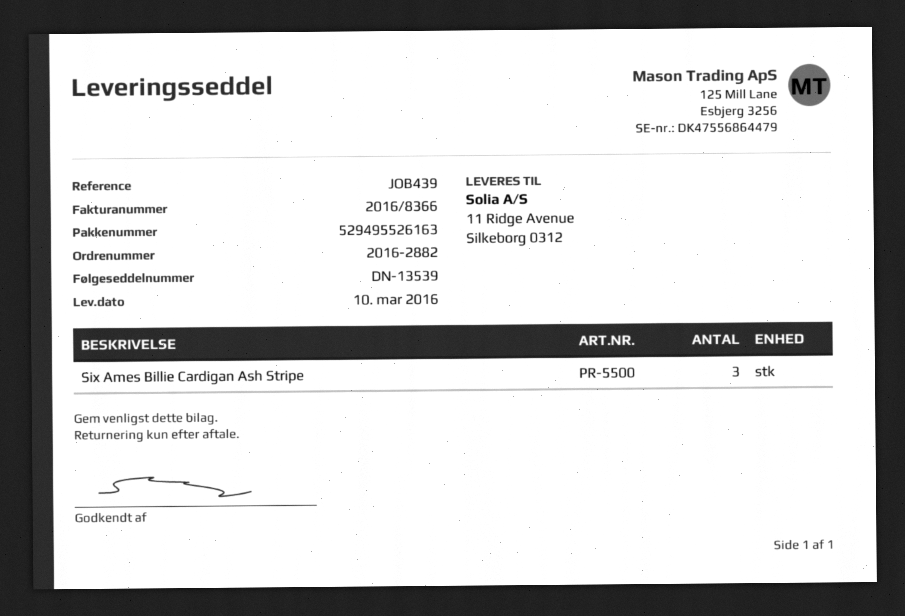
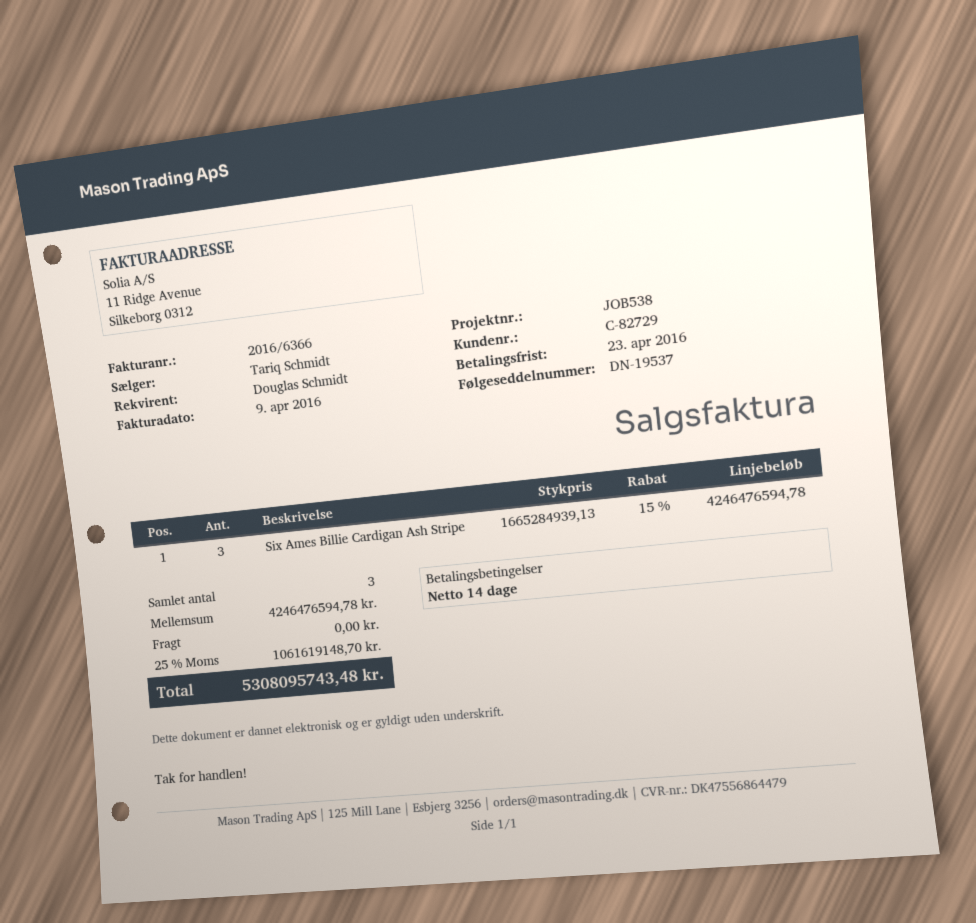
delivery note number: DN-13539 -> DN-19537
invoice number: 2016/8366 -> 2016/6366
reference: JOB439 -> JOB538

